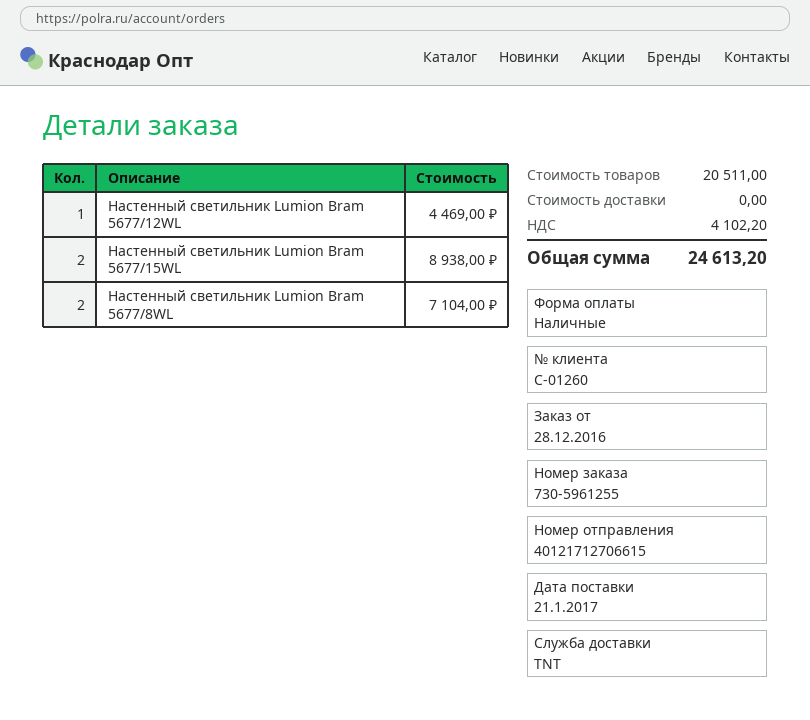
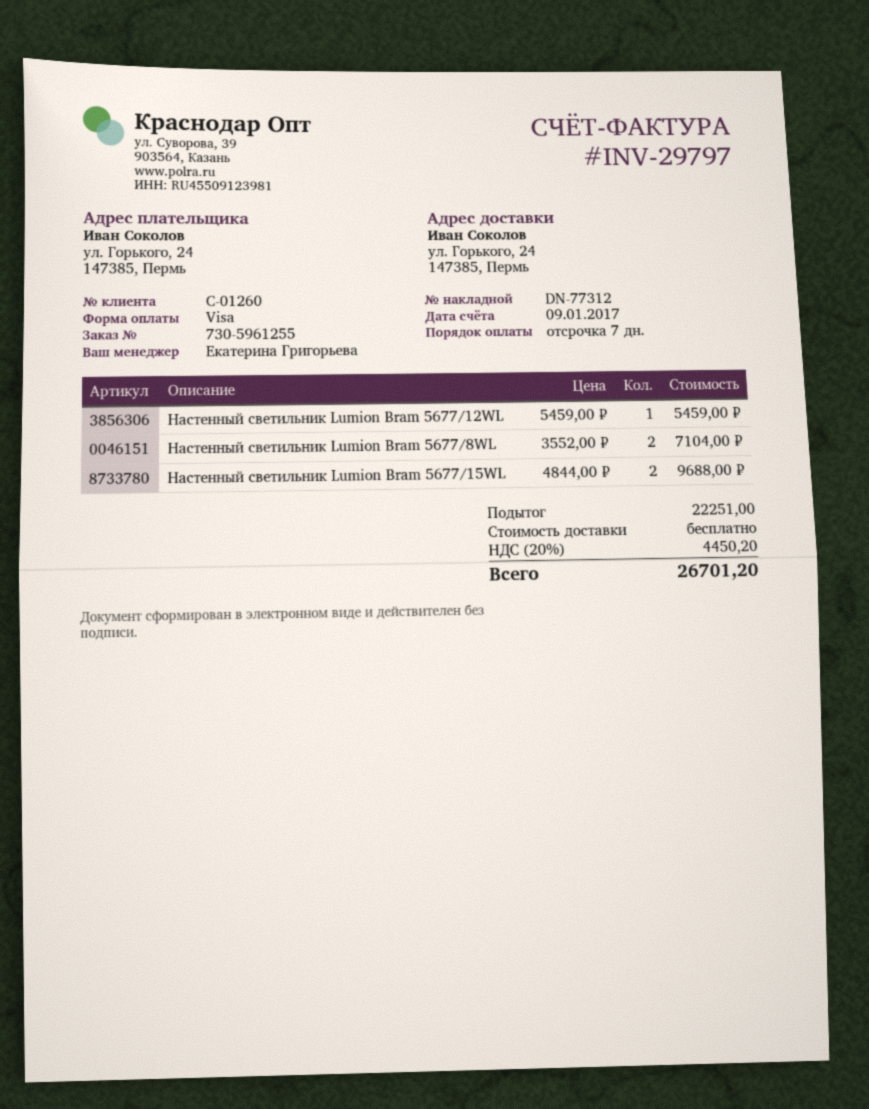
payment method: cash -> Visa
Настенный светильник Lumion Bram 5677/12WL: 1 for 4469.00 -> 1 for 5459.00
Настенный светильник Lumion Bram 5677/15WL: 2 for 8938.00 -> 2 for 9688.00
subtotal: 20511.00 -> 22251.00
tax: 4102.20 -> 4450.20
total: 24613.20 -> 26701.20

